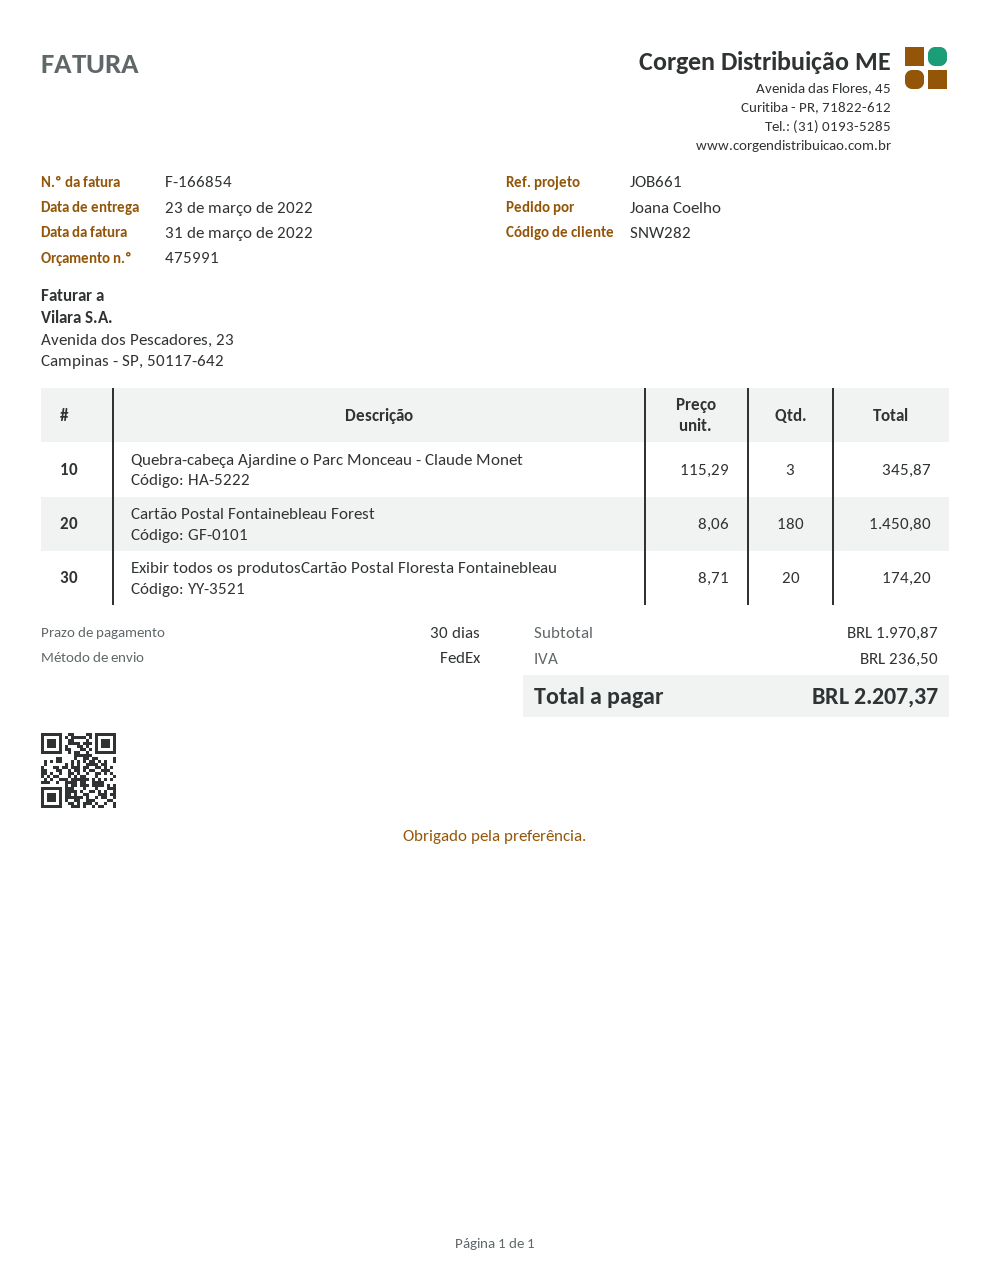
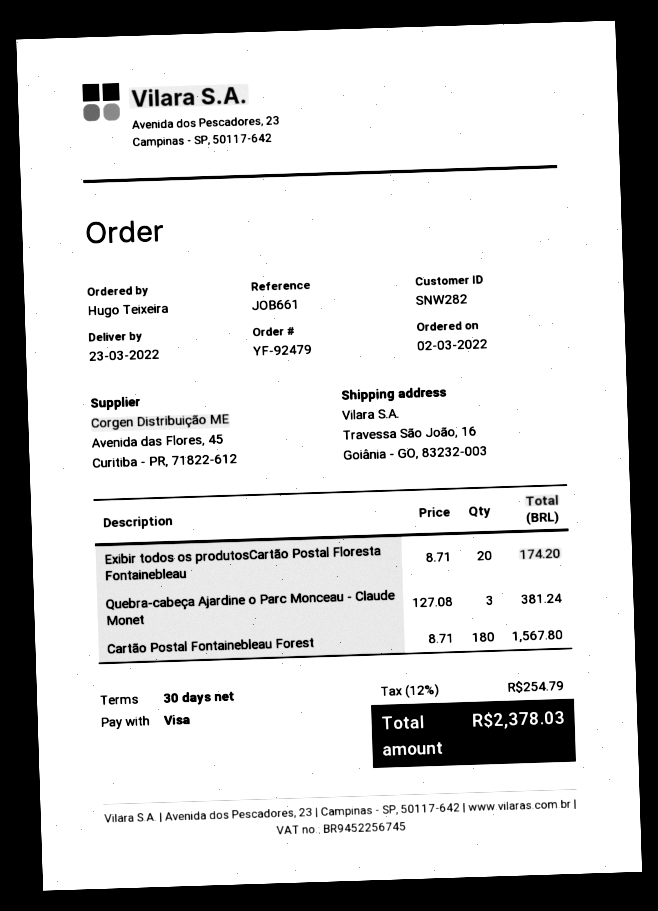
ordered by: Joana Coelho -> Hugo Teixeira
Quebra-cabeça Ajardine o Parc Monceau - Claude Monet: 3 x 115.29 = 345.87 -> 3 x 127.08 = 381.24
Cartão Postal Fontainebleau Forest: 180 x 8.06 = 1450.80 -> 180 x 8.71 = 1567.80
tax: 236.50 -> 254.79
total: 2207.37 -> 2378.03

